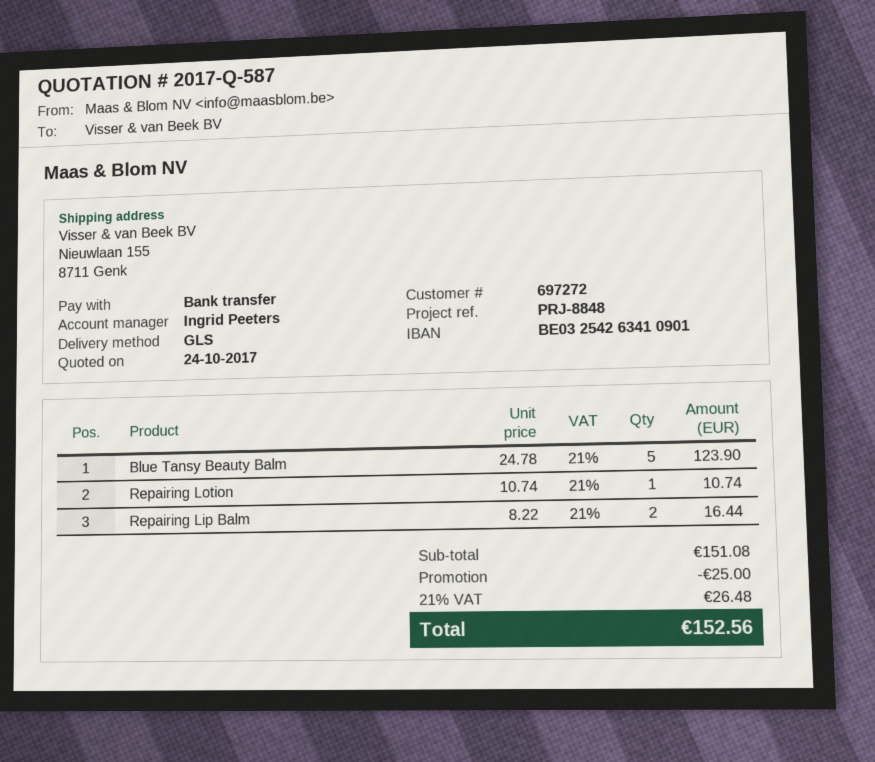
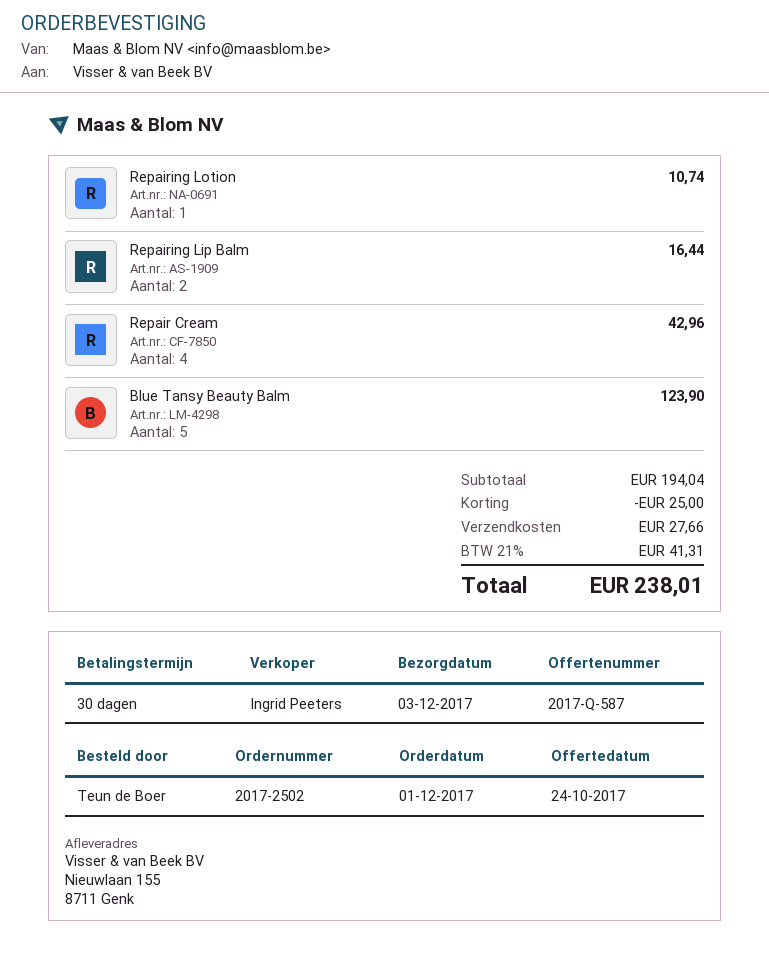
Repair Cream: none -> 4 for 42.96
subtotal: 151.08 -> 194.04
shipping: none -> 27.66
tax: 21% = 26.48 -> 21% = 41.31
total: 152.56 -> 238.01

